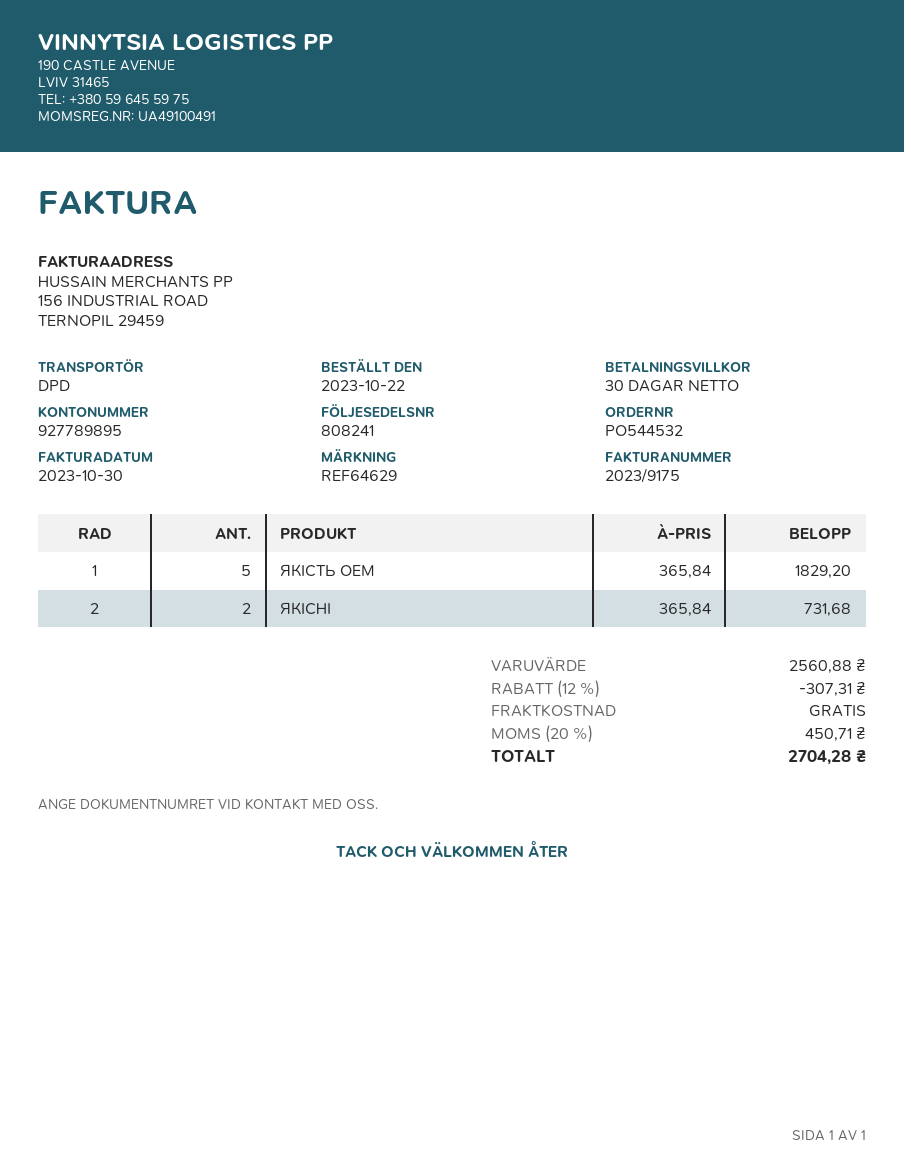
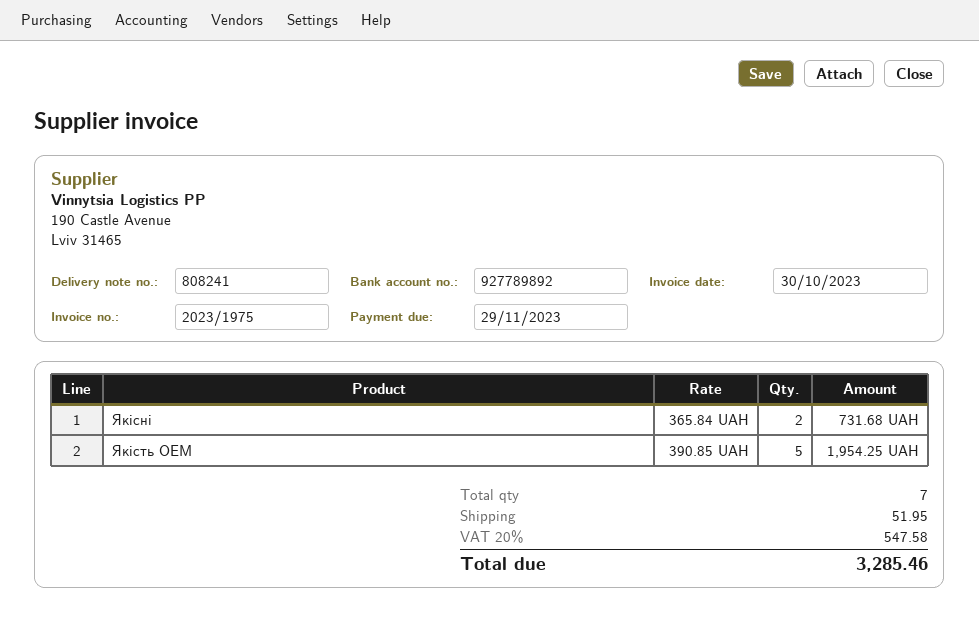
invoice number: 2023/9175 -> 2023/1975
bank account: 927789895 -> 927789892
ЯКІСТЬ OEM: 5 x 365.84 = 1829.20 -> 5 x 390.85 = 1954.25
discount: 12% = 307.31 -> none
shipping: 0.00 -> 51.95
tax: 20% = 450.71 -> 20% = 547.58
total: 2704.28 -> 3285.46

